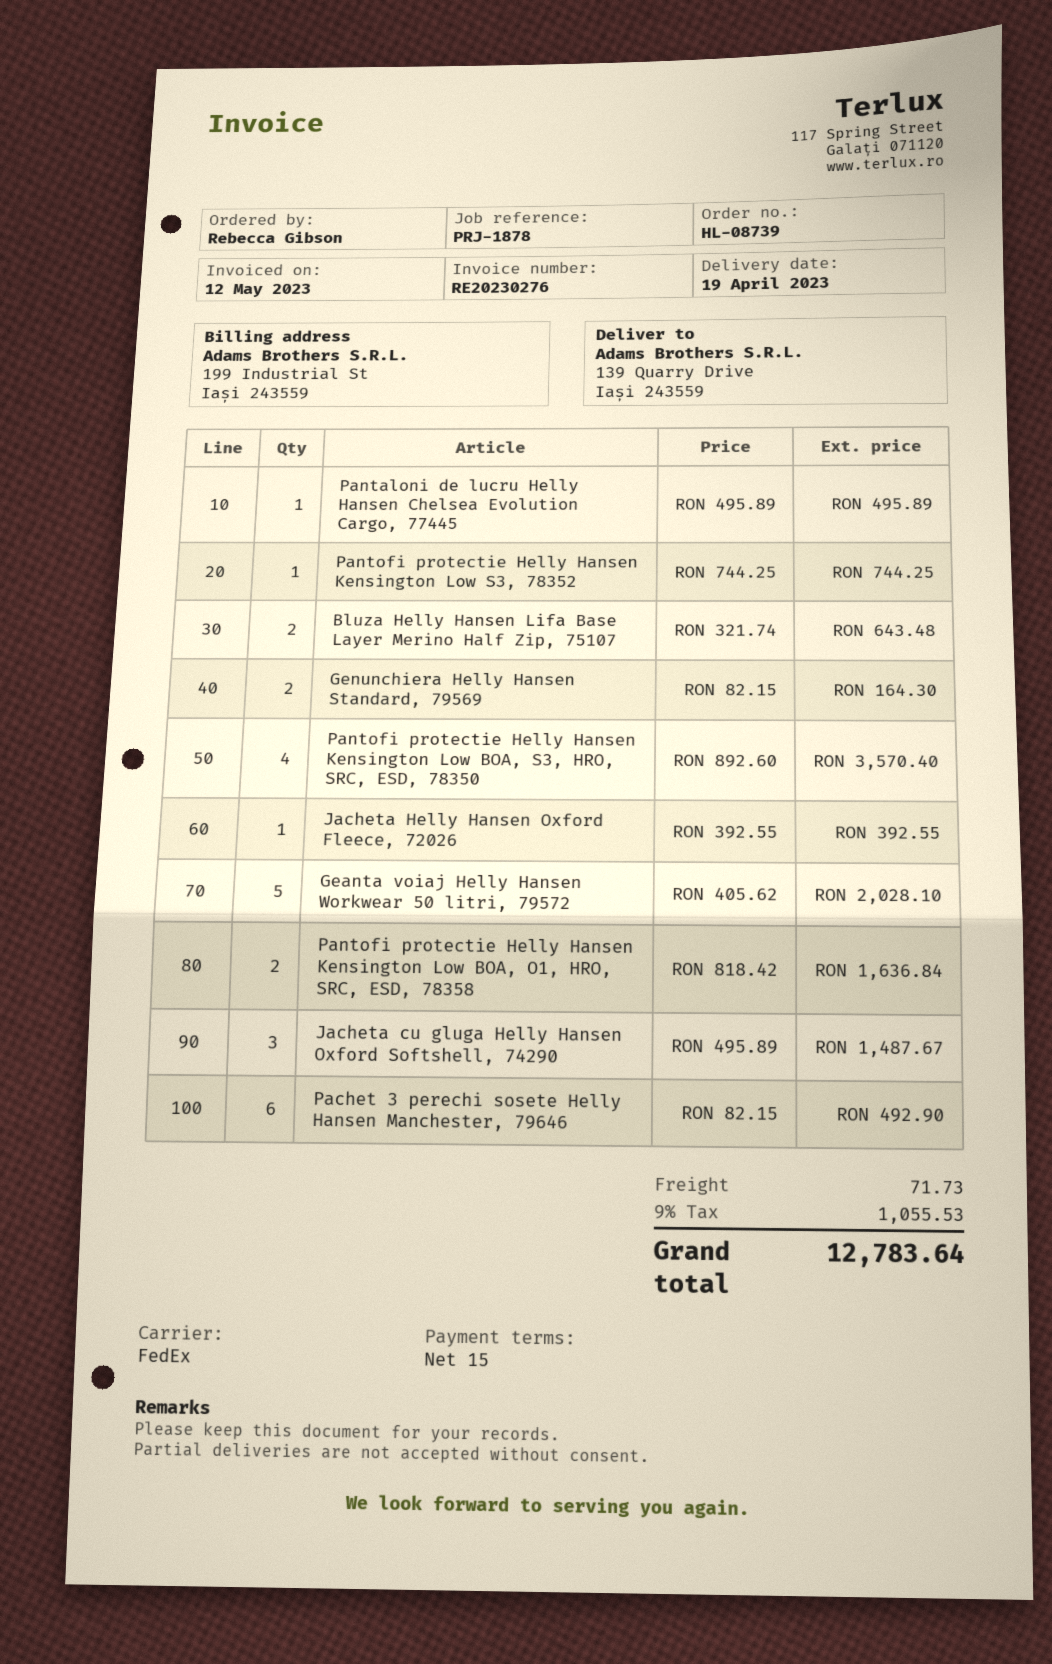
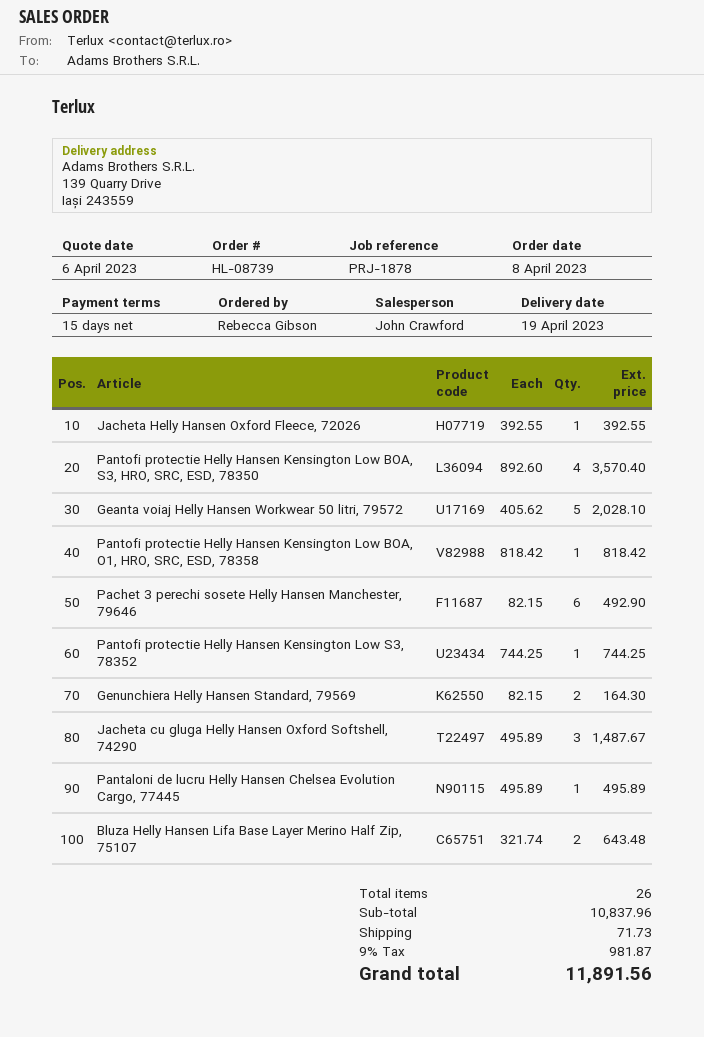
Pantofi protectie Helly Hansen Kensington Low BOA, O1, HRO, SRC, ESD, 78358: 2 x 818.42 = 1636.84 -> 1 x 818.42 = 818.42
tax: 9% = 1055.53 -> 9% = 981.87
total: 12783.64 -> 11891.56

